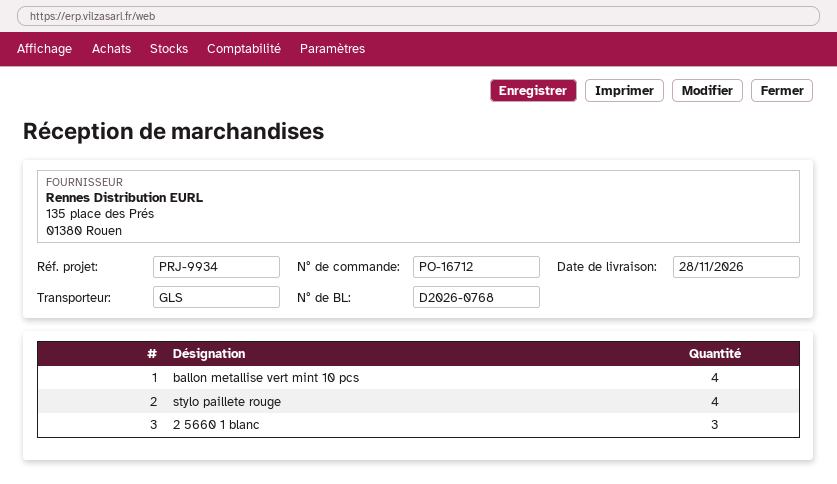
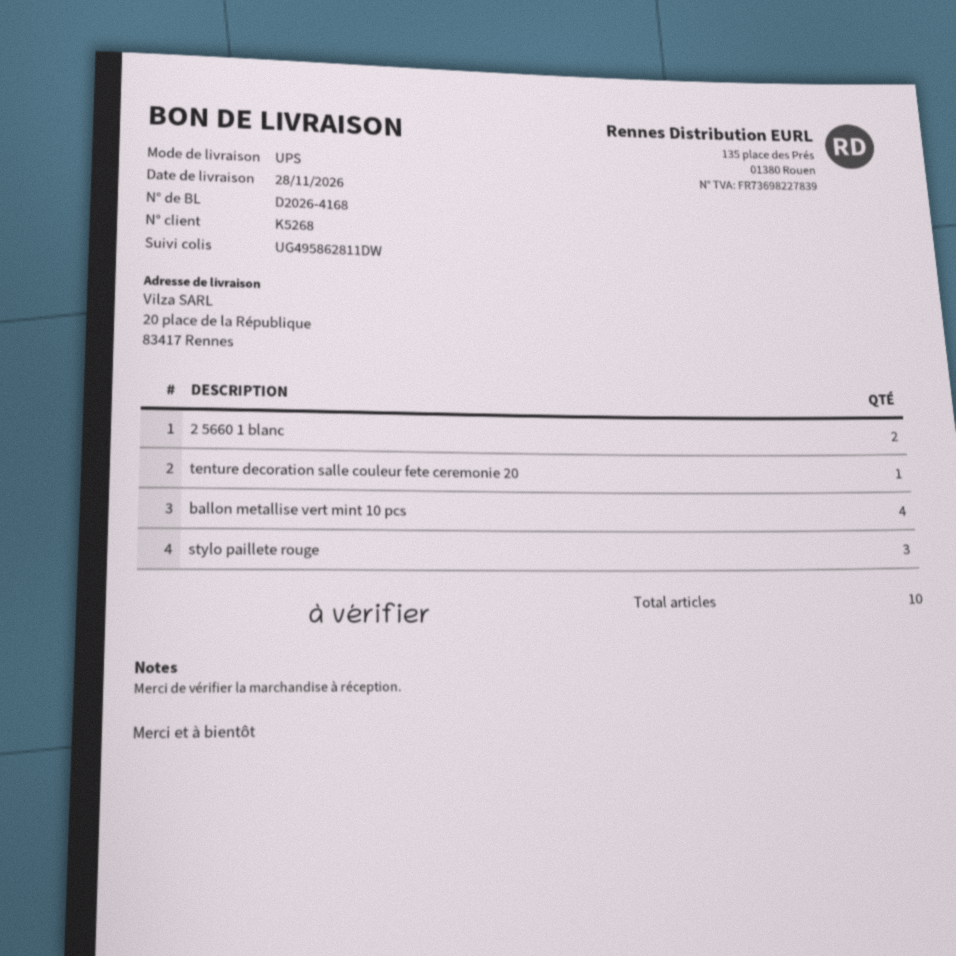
delivery note number: D2026-0768 -> D2026-4168
shipping method: GLS -> UPS
stylo paillete rouge: 4 -> 3
2 5660 1 blanc: 3 -> 2
tenture decoration salle couleur fete ceremonie 20: none -> 1

